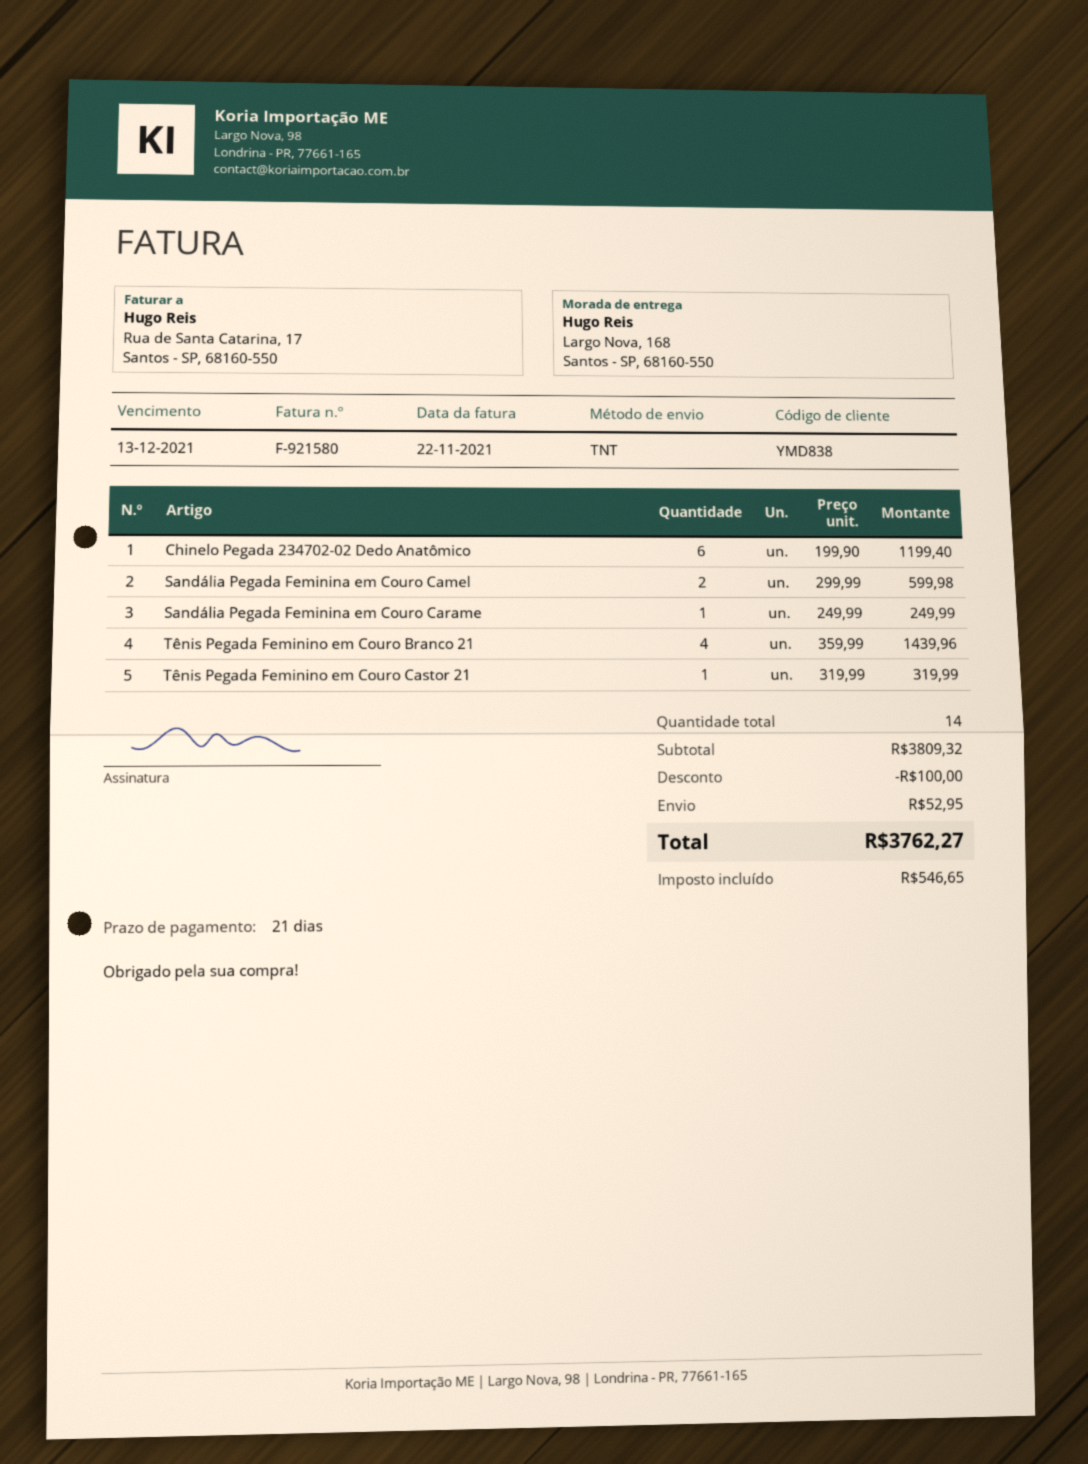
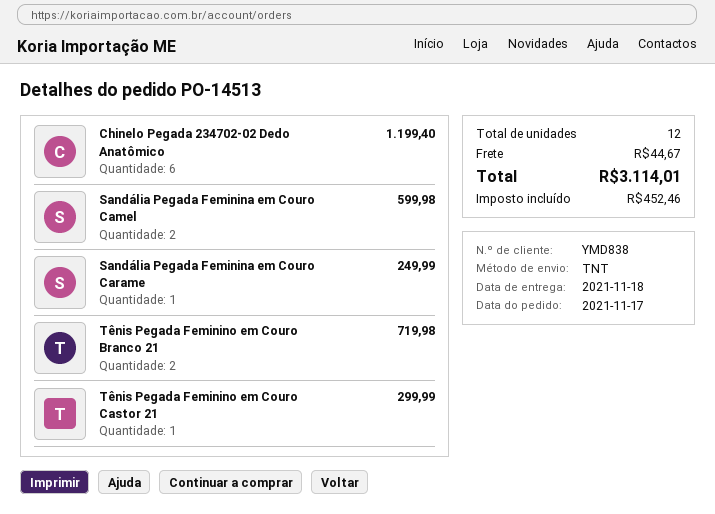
Tênis Pegada Feminino em Couro Branco 21: 4 for 1439.96 -> 2 for 719.98
Tênis Pegada Feminino em Couro Castor 21: 1 for 319.99 -> 1 for 299.99
total quantity: 14 -> 12
discount: 100.00 -> none
shipping: 52.95 -> 44.67
tax: 546.65 -> 452.46
total: 3762.27 -> 3114.01

